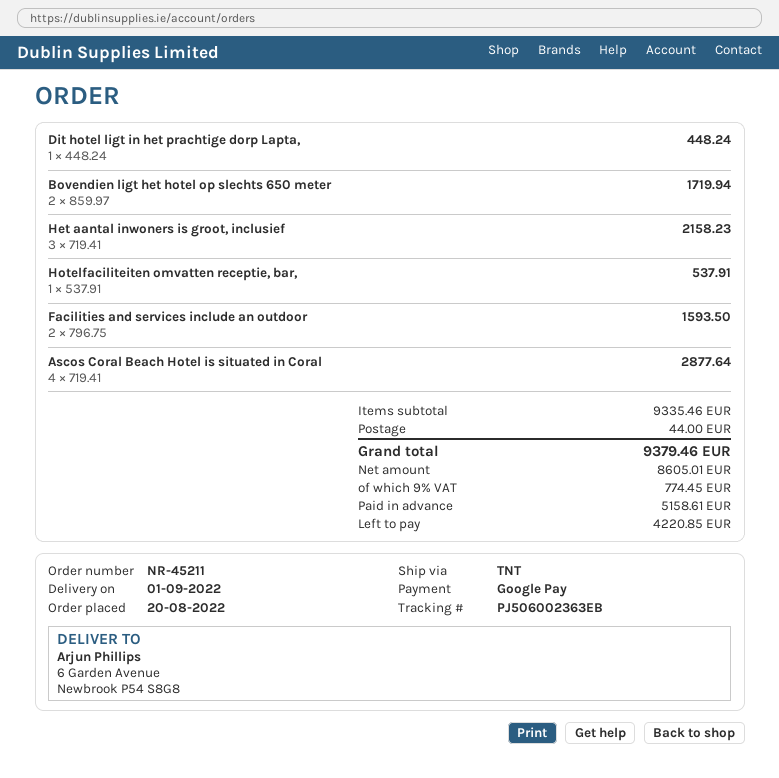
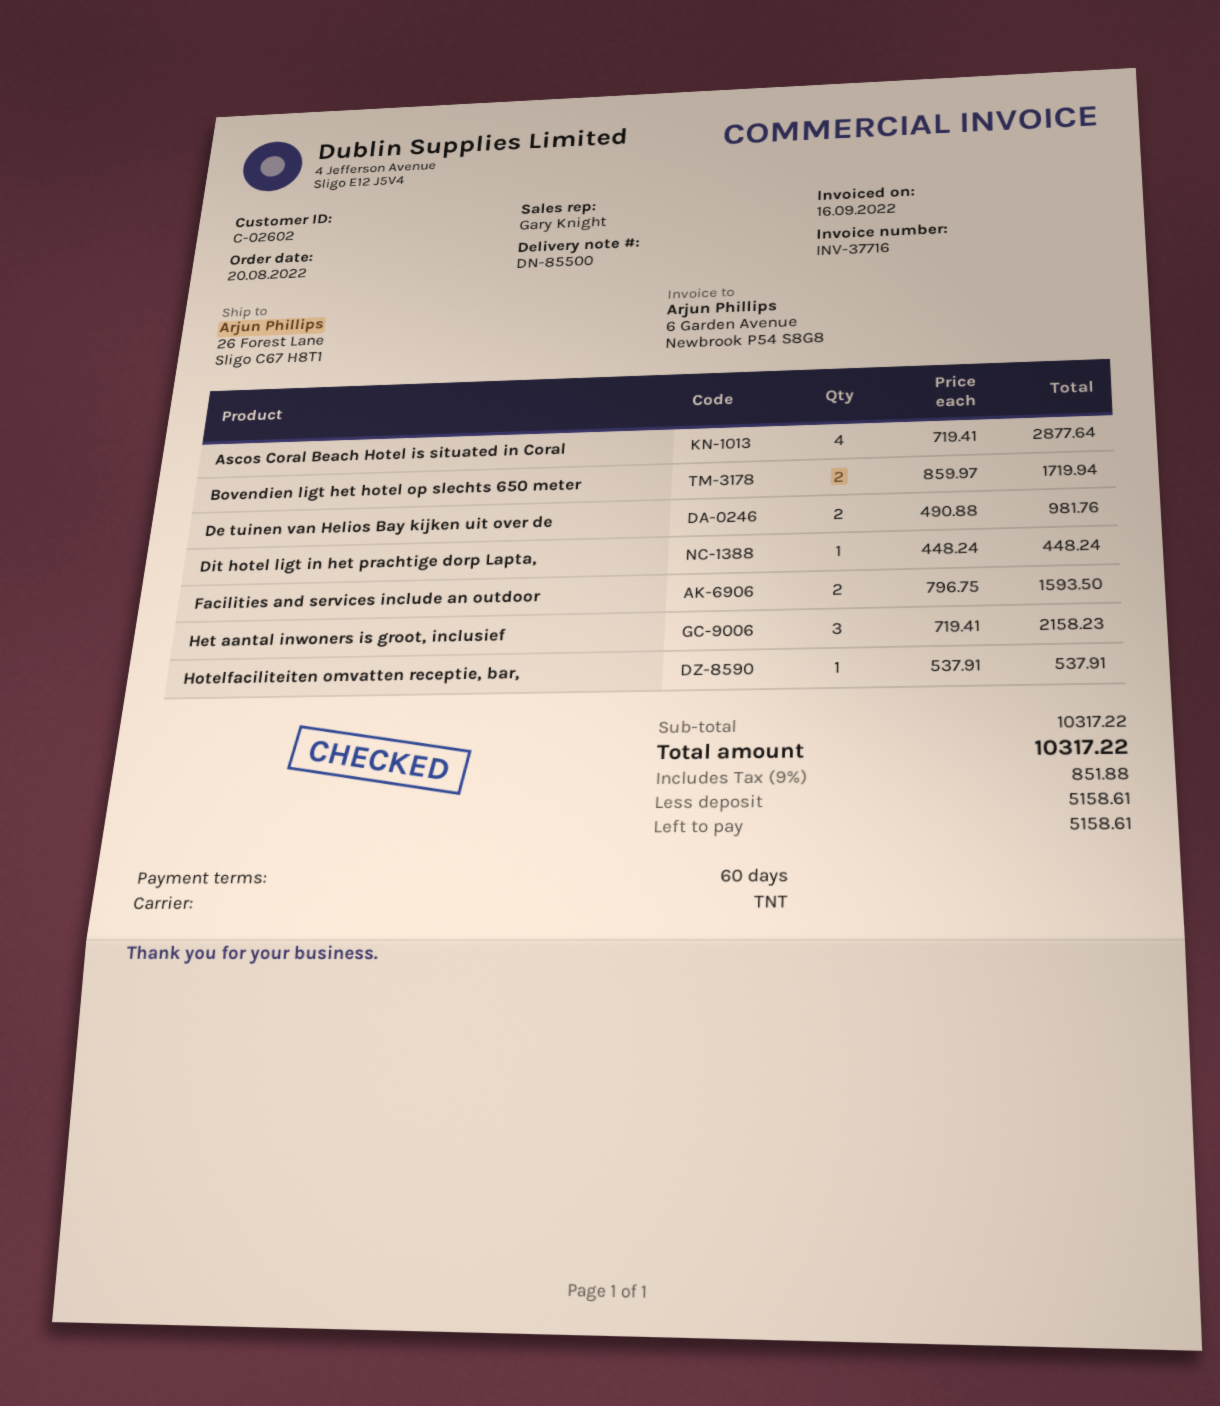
ship to: 6 Garden Avenue, Newbrook P54 S8G8 -> 26 Forest Lane, Sligo C67 H8T1
De tuinen van Helios Bay kijken uit over de: none -> 2 x 490.88 = 981.76
subtotal: 9335.46 -> 10317.22
shipping: 44.00 -> none
tax: 9% = 774.45 -> 9% = 851.88
total: 9379.46 -> 10317.22
balance: 4220.85 -> 5158.61

